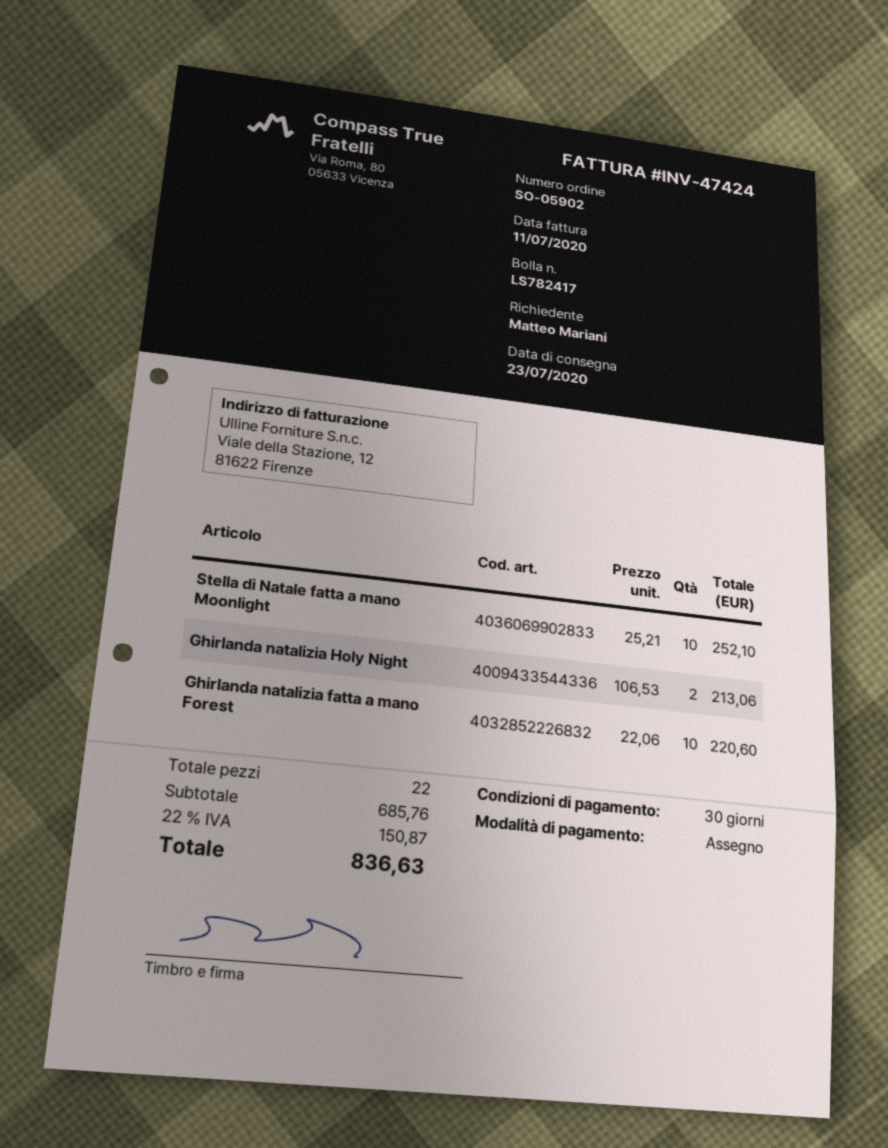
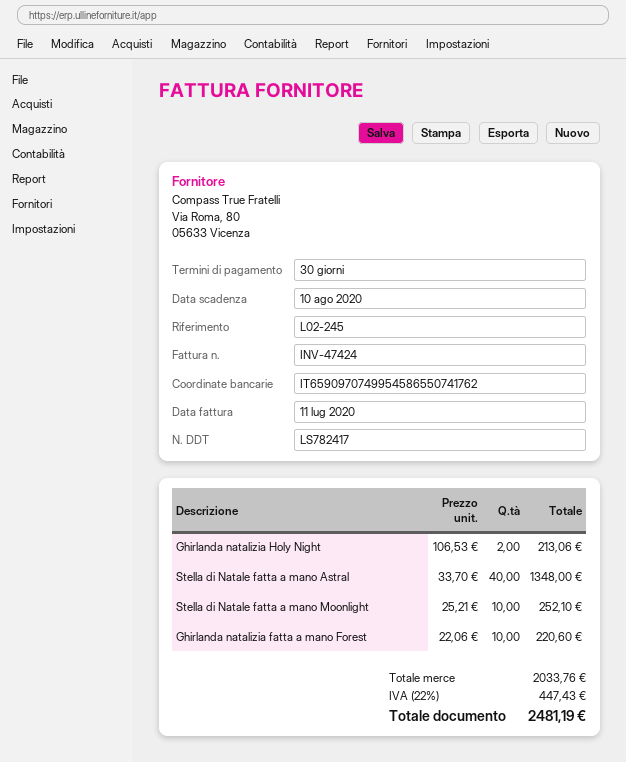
Stella di Natale fatta a mano Astral: none -> 40 x 33.70 = 1348.00
subtotal: 685.76 -> 2033.76
tax: 22% = 150.87 -> 22% = 447.43
total: 836.63 -> 2481.19

